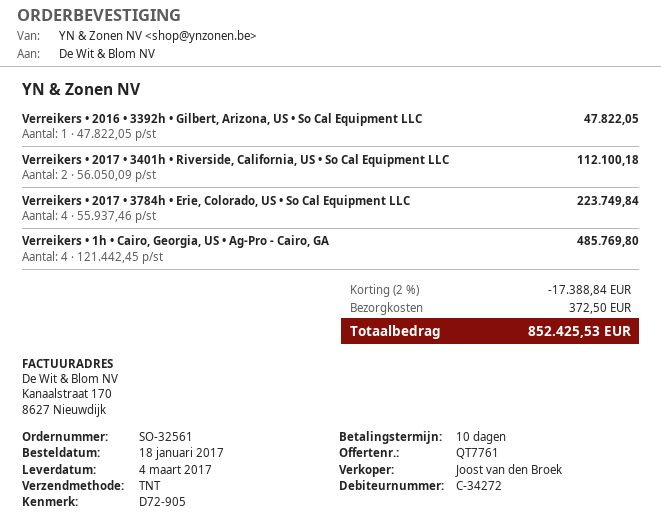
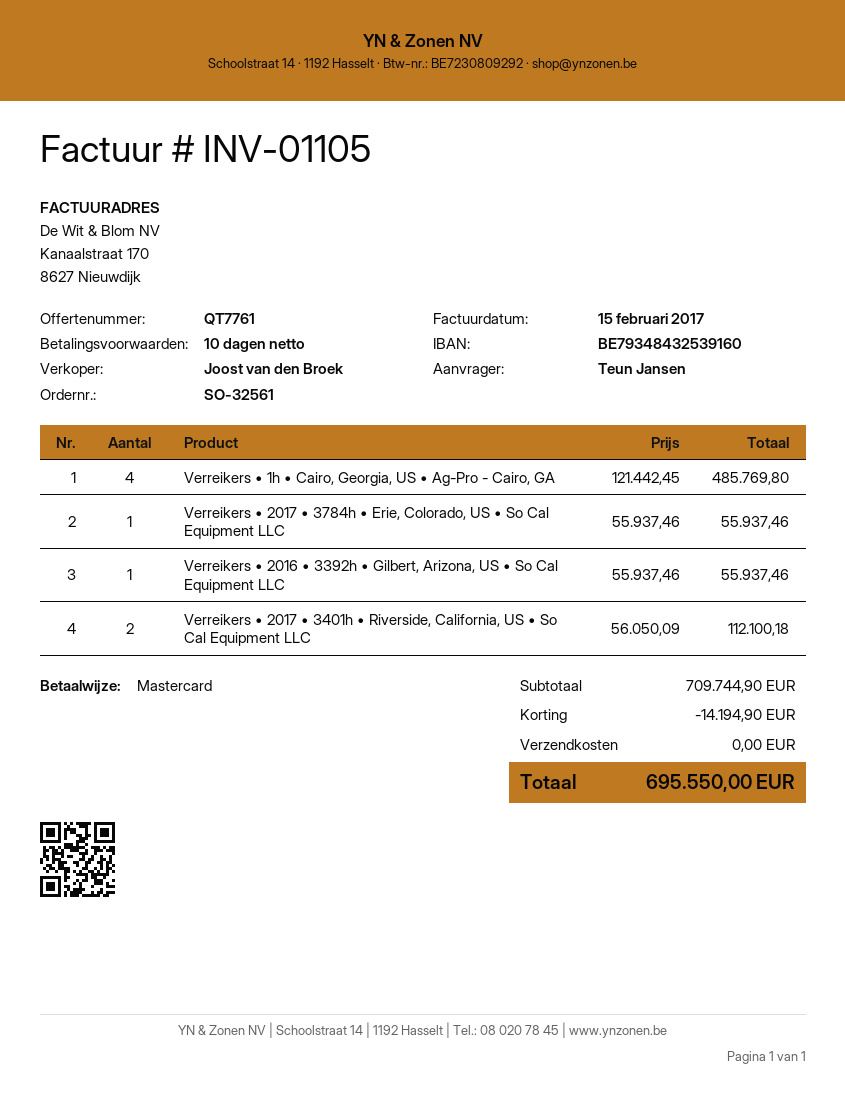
Verreikers • 2016 • 3392h • Gilbert, Arizona, US • So Cal Equipment LLC: 1 x 47822.05 = 47822.05 -> 1 x 55937.46 = 55937.46
Verreikers • 2017 • 3784h • Erie, Colorado, US • So Cal Equipment LLC: 4 x 55937.46 = 223749.84 -> 1 x 55937.46 = 55937.46
discount: 17388.84 -> 14194.90
shipping: 372.50 -> 0.00
total: 852425.53 -> 695550.00

